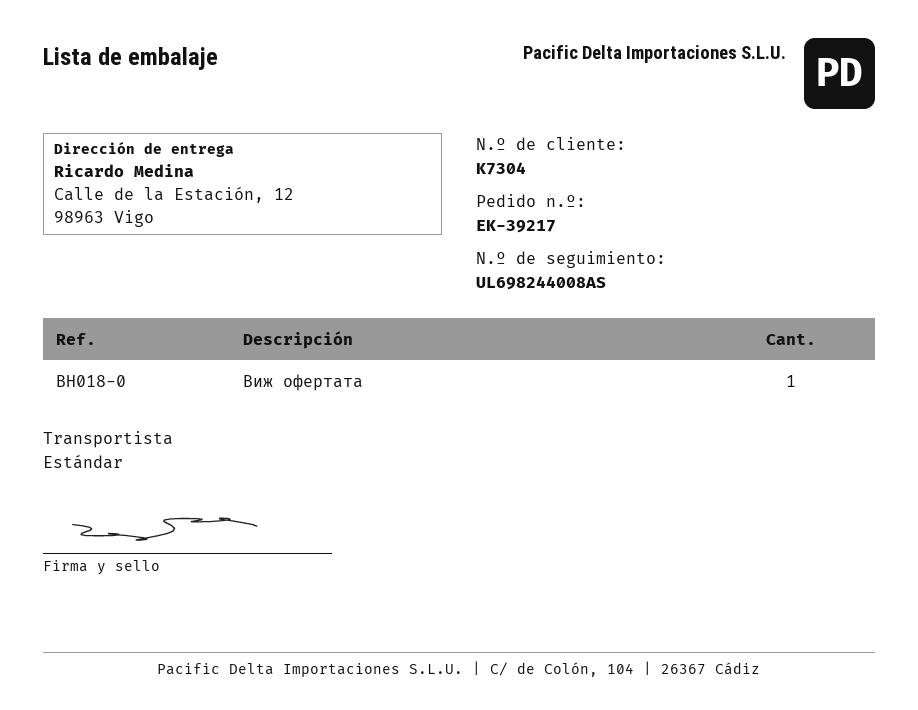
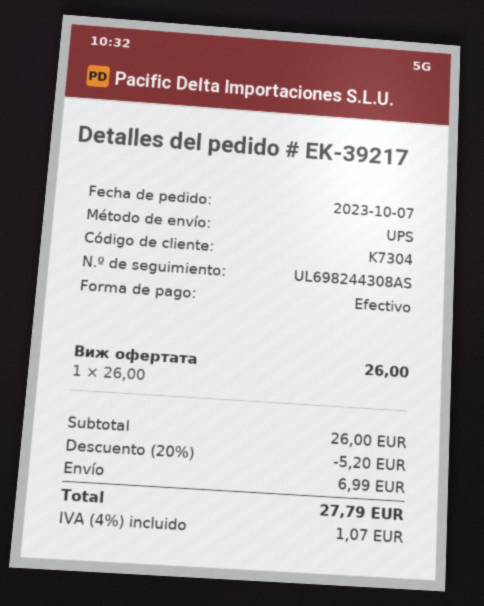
shipping method: standard -> UPS
tracking number: UL698244008AS -> UL698244308AS

